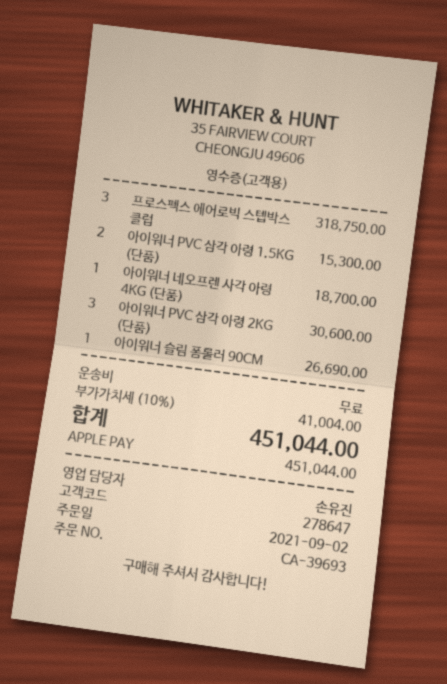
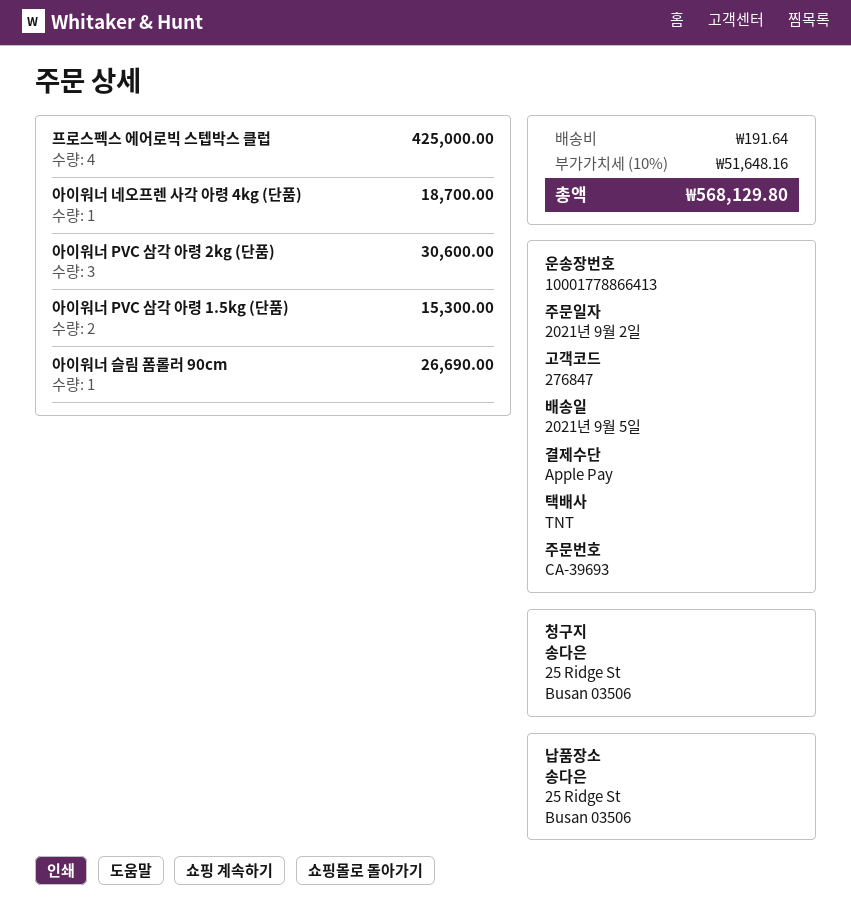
customer number: 278647 -> 276847
프로스펙스 에어로빅 스텝박스 클럽: 3 for 318750.00 -> 4 for 425000.00
shipping: 0.00 -> 191.64
tax: 10% = 41004.00 -> 10% = 51648.16
total: 451044.00 -> 568129.80

